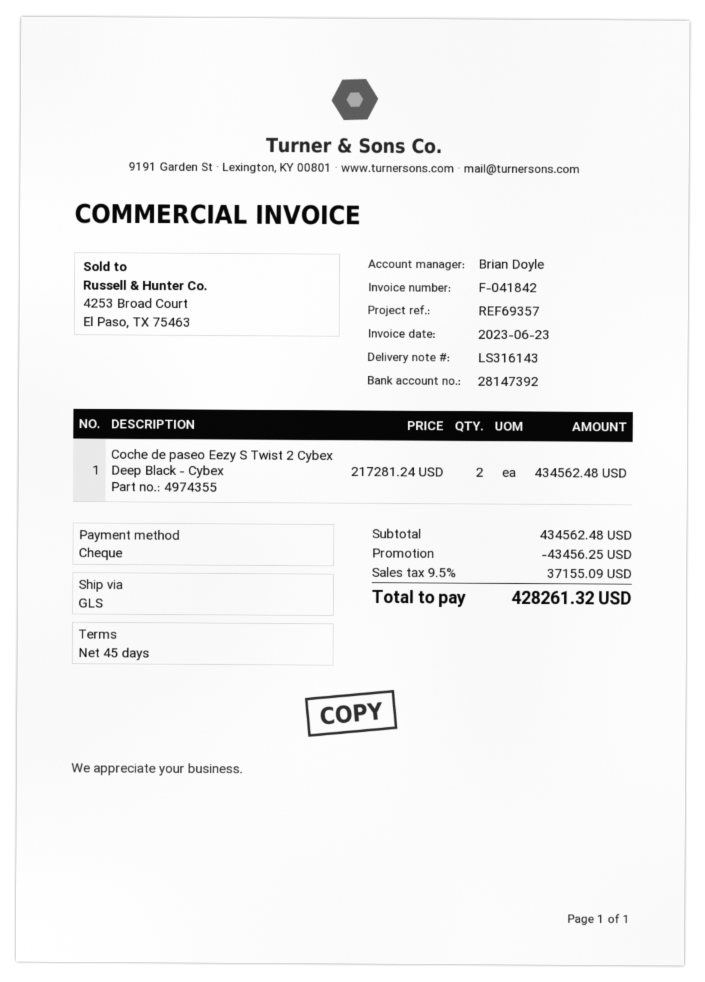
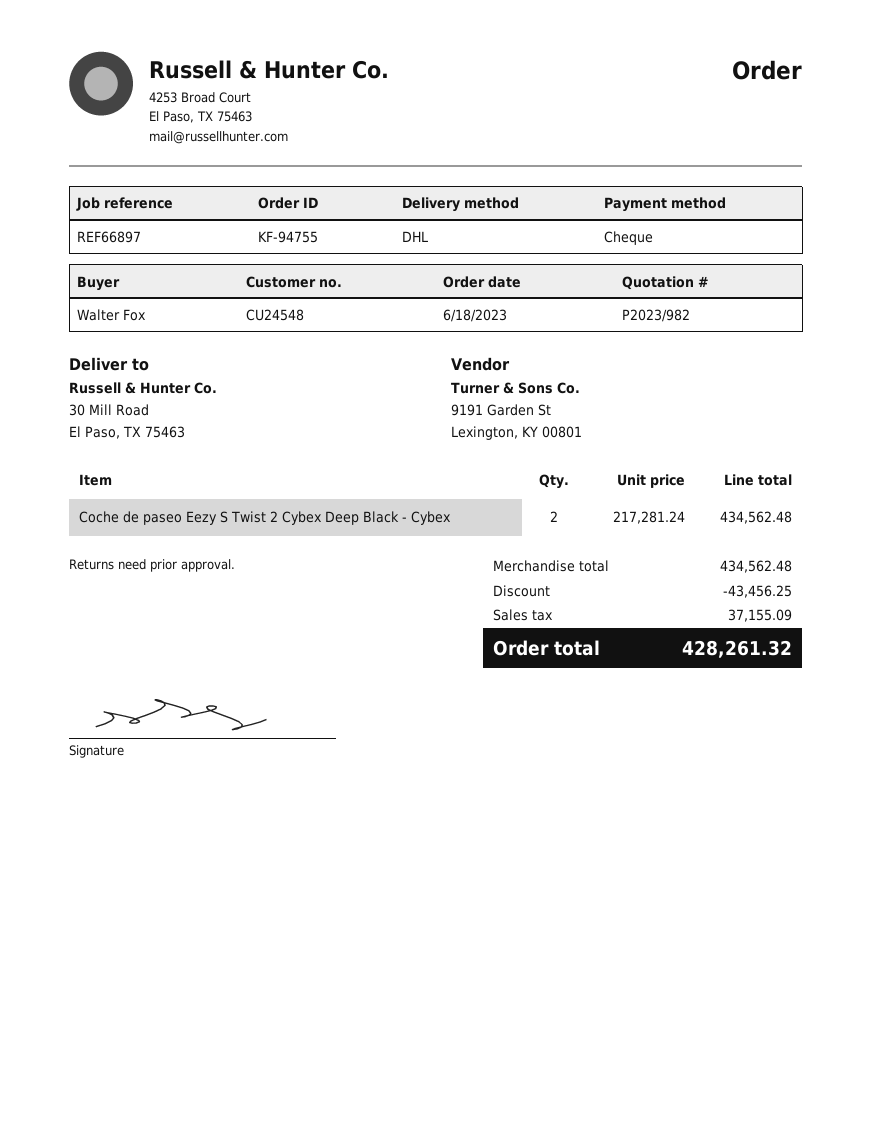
reference: REF69357 -> REF66897
shipping method: GLS -> DHL

